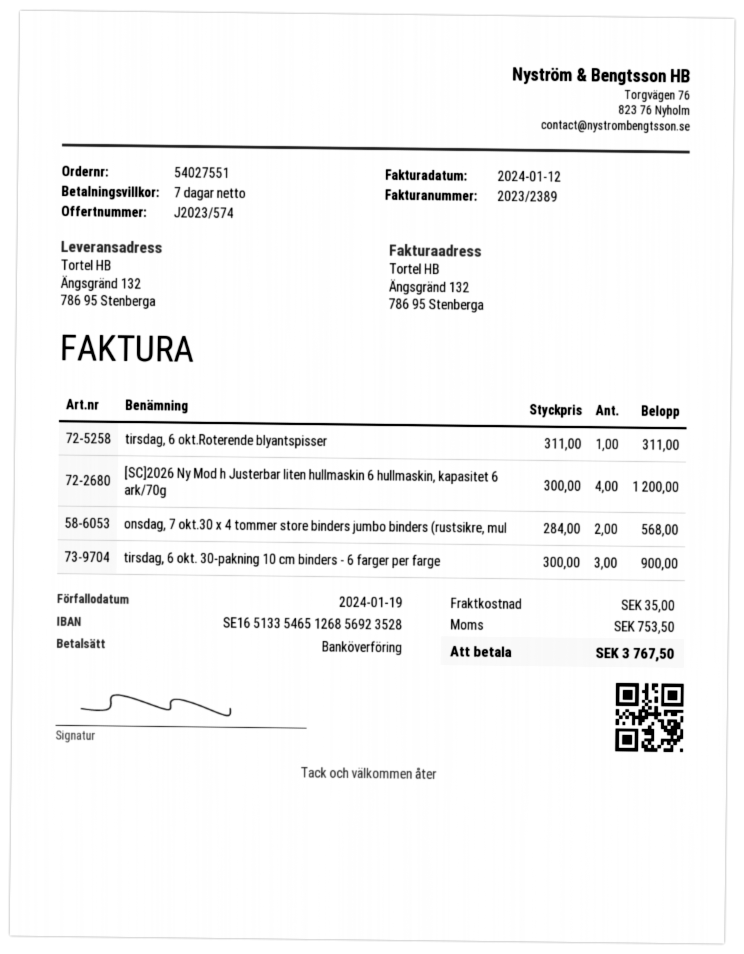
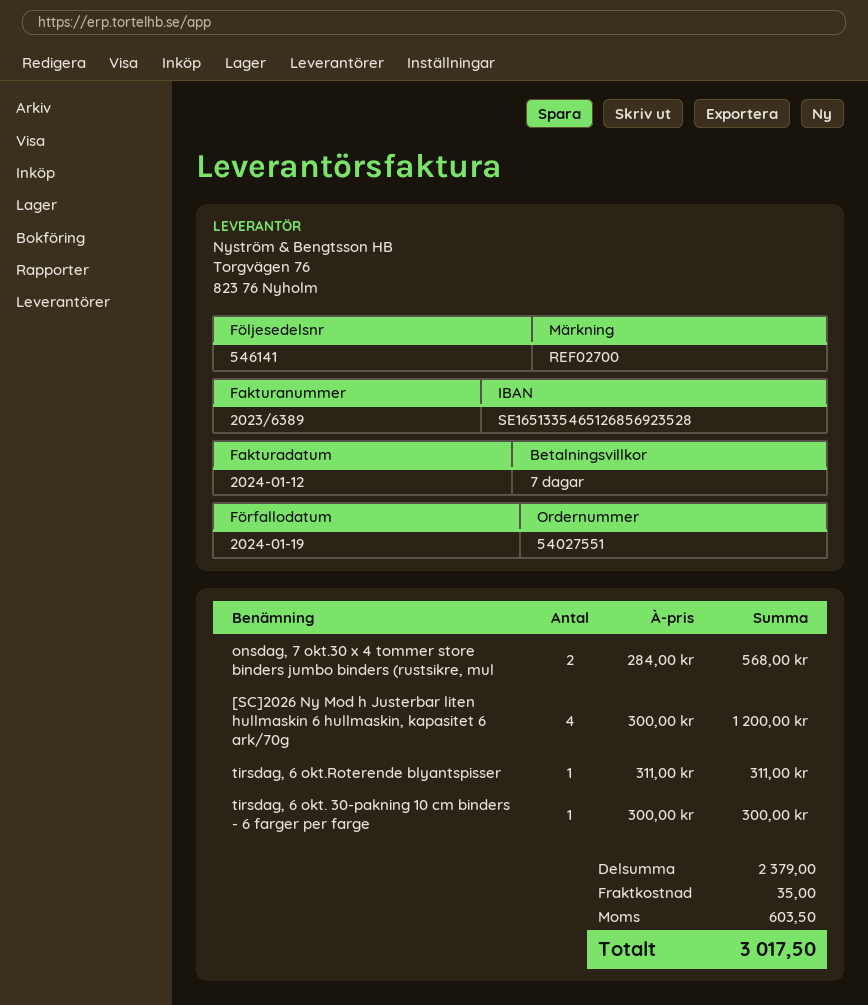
invoice number: 2023/2389 -> 2023/6389
tirsdag, 6 okt. 30-pakning 10 cm binders - 6 farger per farge: 3 x 300.00 = 900.00 -> 1 x 300.00 = 300.00
tax: 753.50 -> 603.50
total: 3767.50 -> 3017.50

